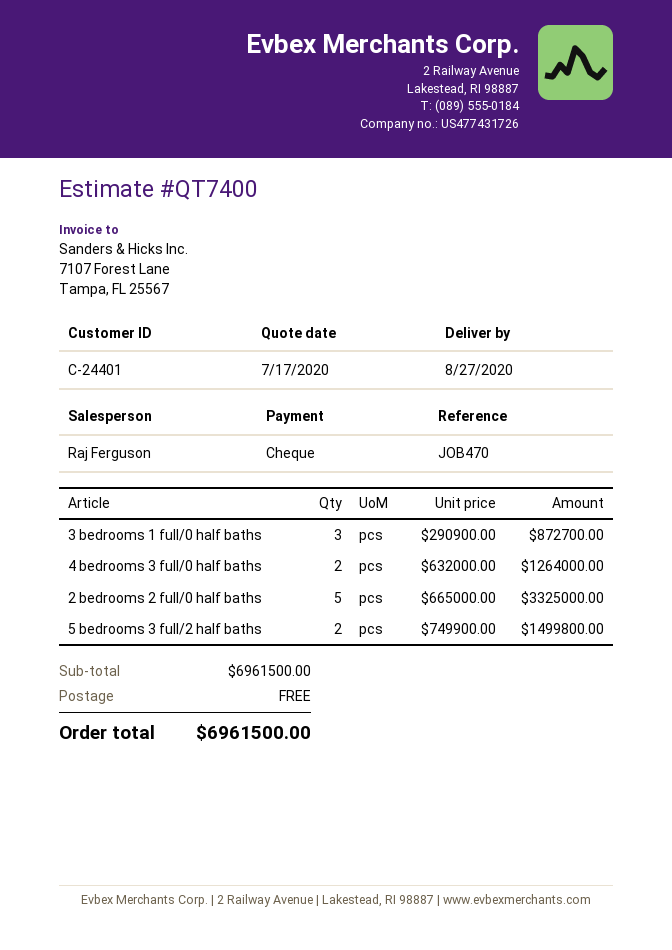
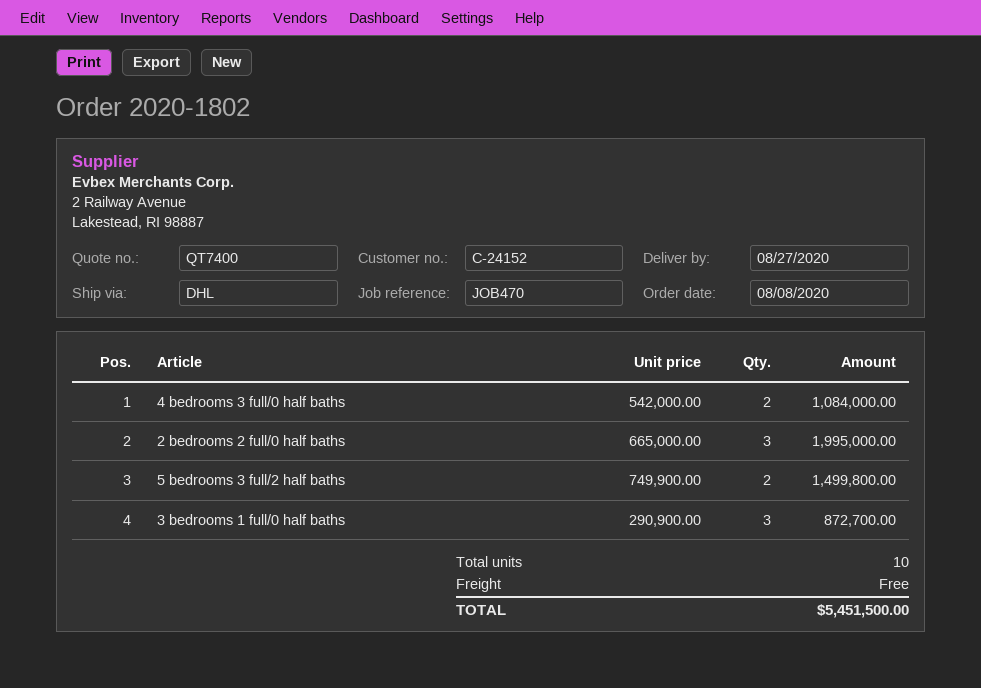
customer number: C-24401 -> C-24152
4 bedrooms 3 full/0 half baths: 2 x 632000.00 = 1264000.00 -> 2 x 542000.00 = 1084000.00
2 bedrooms 2 full/0 half baths: 5 x 665000.00 = 3325000.00 -> 3 x 665000.00 = 1995000.00
total: 6961500.00 -> 5451500.00

